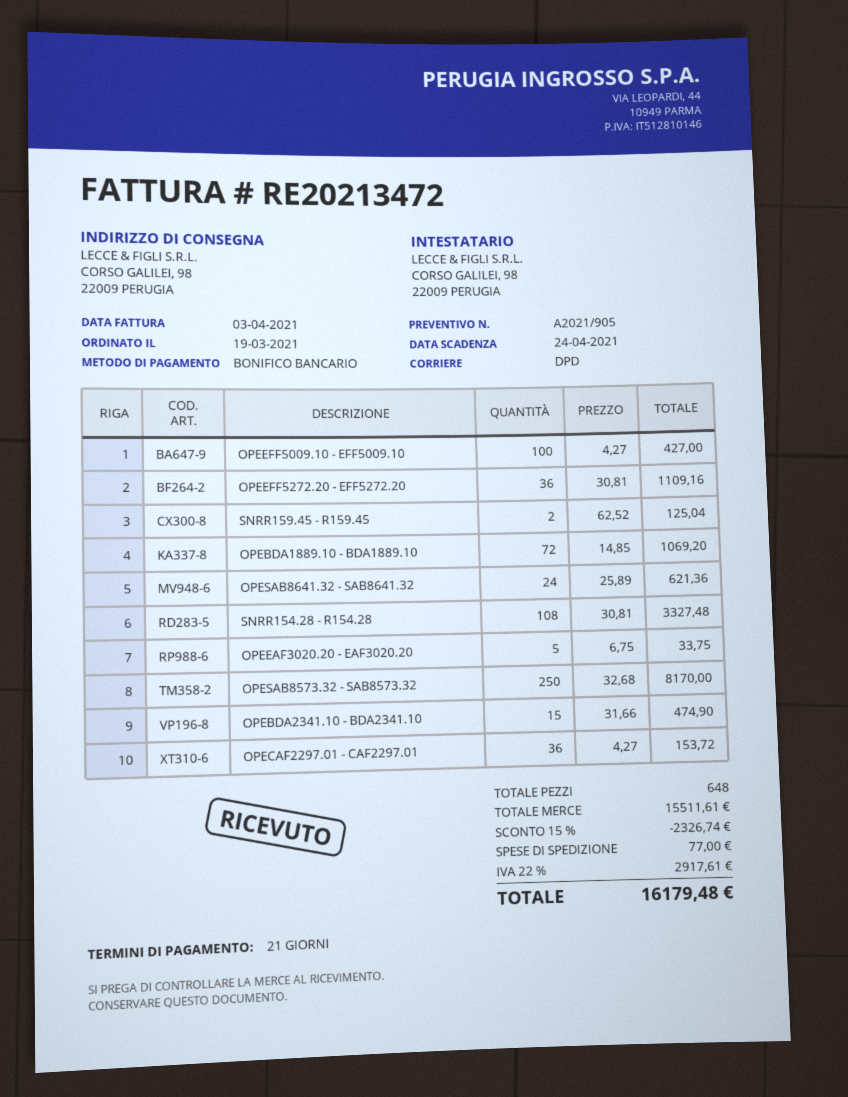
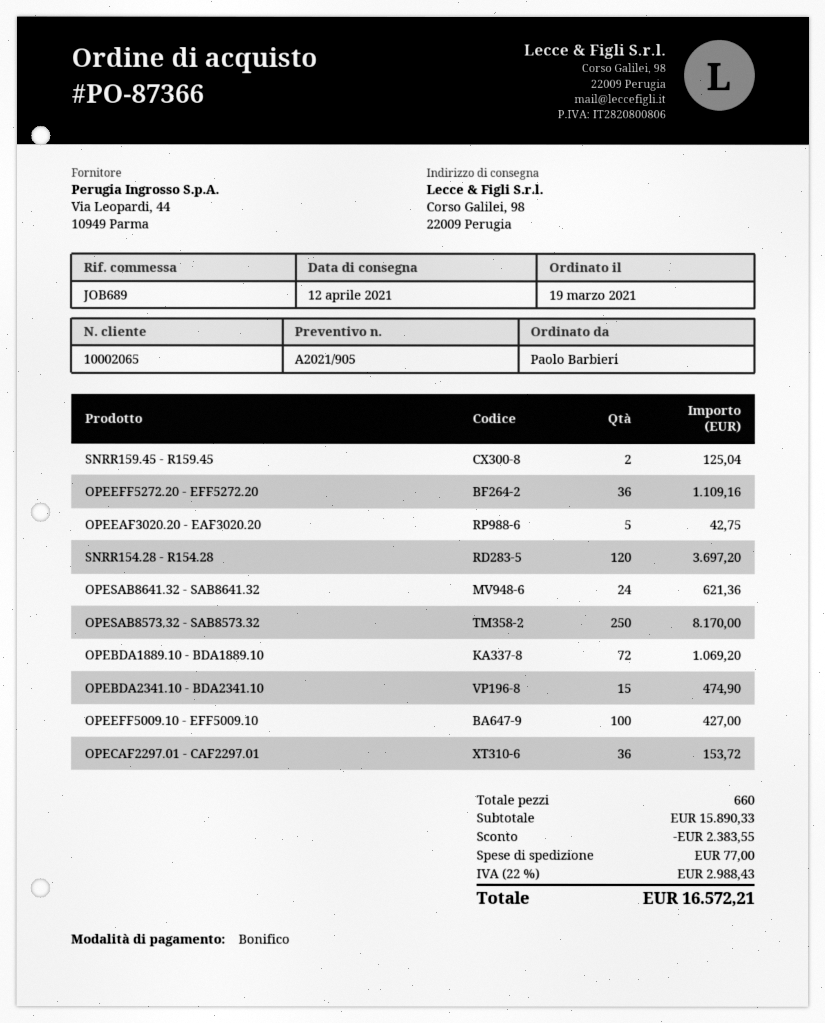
SNRR154.28 - R154.28: 108 for 3327.48 -> 120 for 3697.20
OPEEAF3020.20 - EAF3020.20: 5 for 33.75 -> 5 for 42.75
total quantity: 648 -> 660
subtotal: 15511.61 -> 15890.33
discount: 2326.74 -> 2383.55
tax: 22% = 2917.61 -> 22% = 2988.43
total: 16179.48 -> 16572.21

